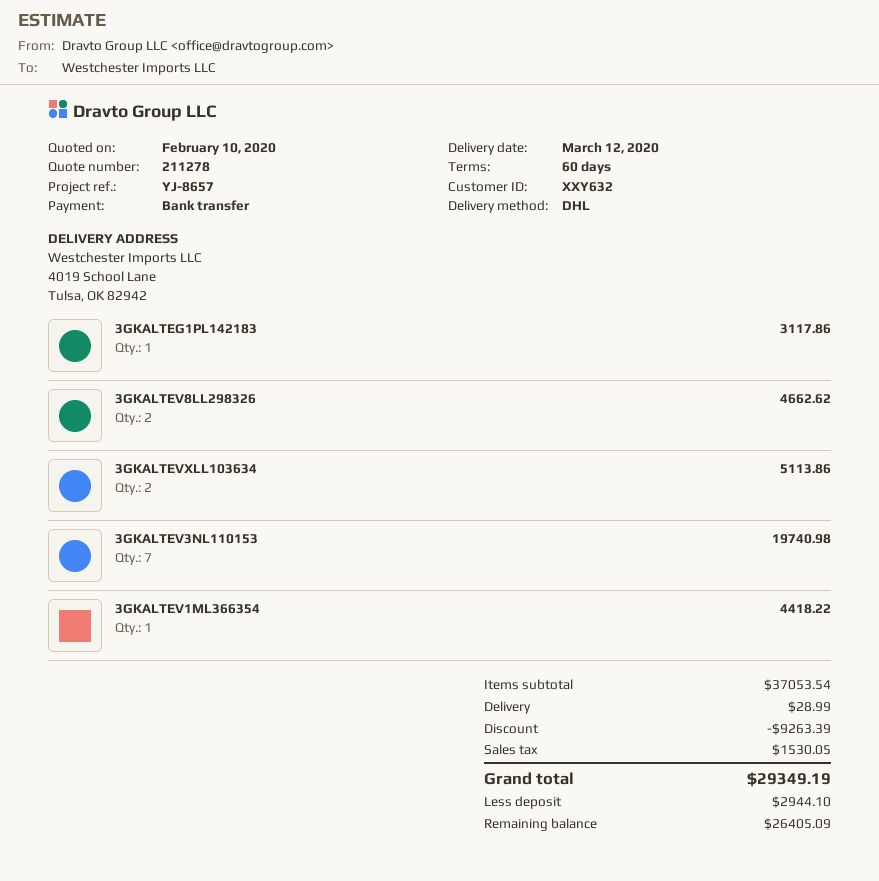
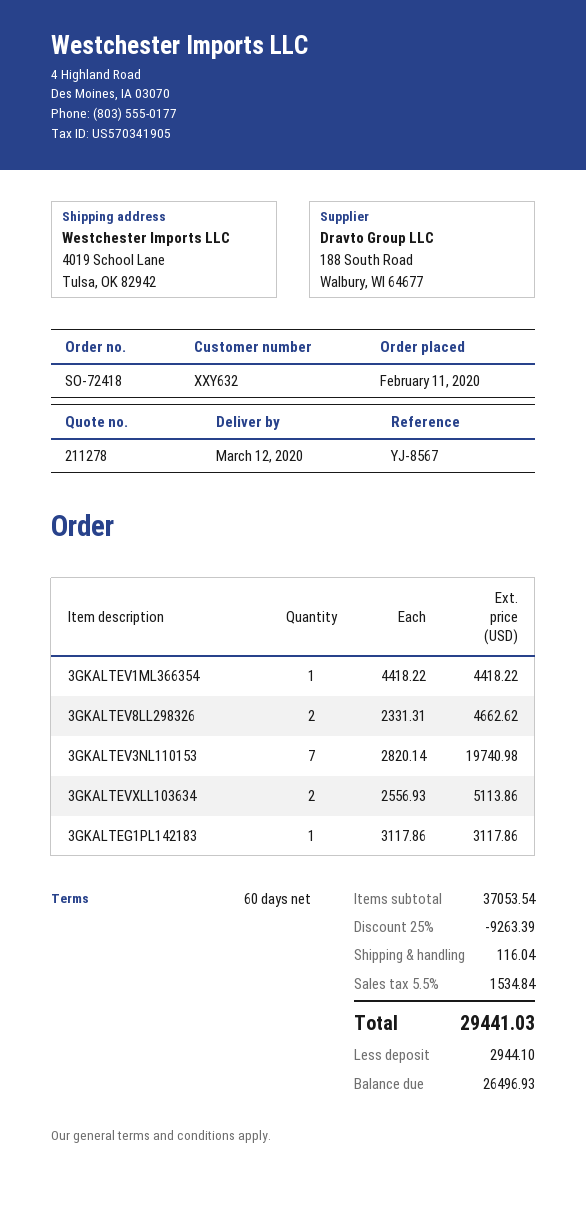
reference: YJ-8657 -> YJ-8567
shipping: 28.99 -> 116.04
tax: 1530.05 -> 1534.84
total: 29349.19 -> 29441.03
balance: 26405.09 -> 26496.93

